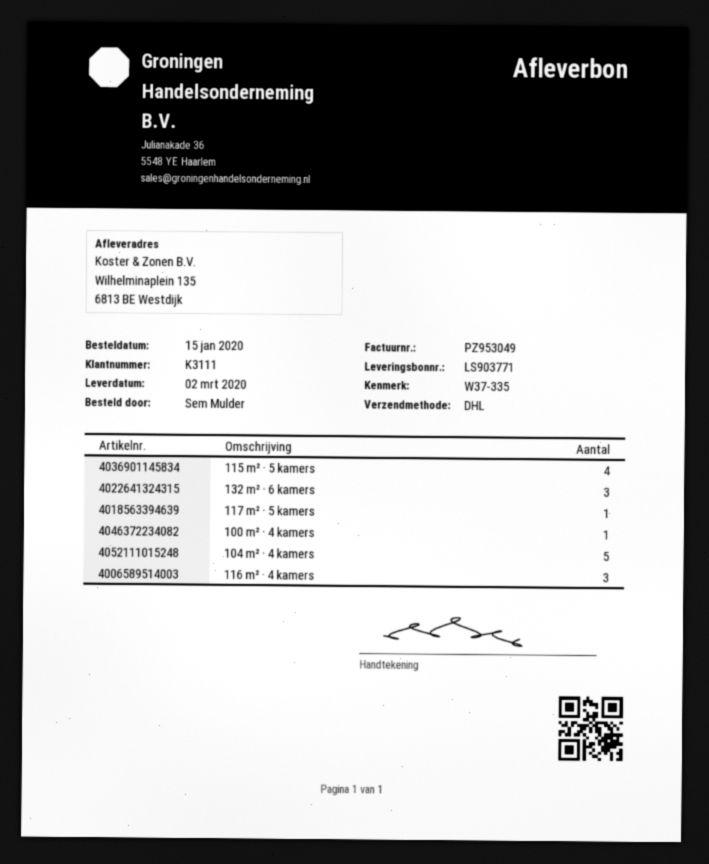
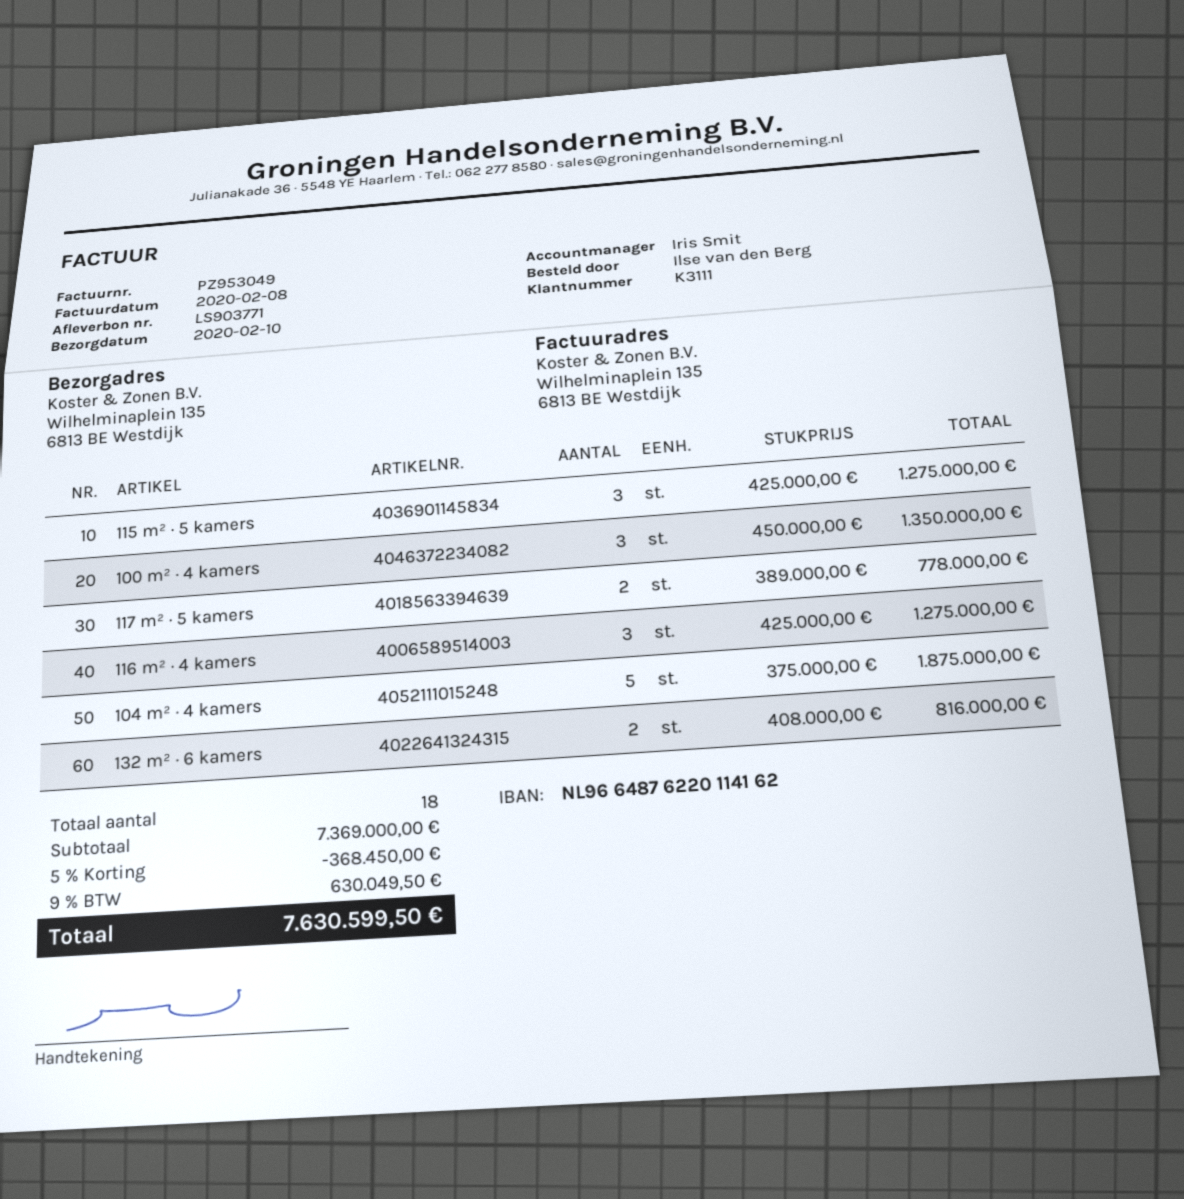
delivery date: 2020-03-02 -> 2020-02-10
ordered by: Sem Mulder -> Ilse van den Berg
115 m² · 5 kamers: 4 -> 3
132 m² · 6 kamers: 3 -> 2
117 m² · 5 kamers: 1 -> 2
100 m² · 4 kamers: 1 -> 3

